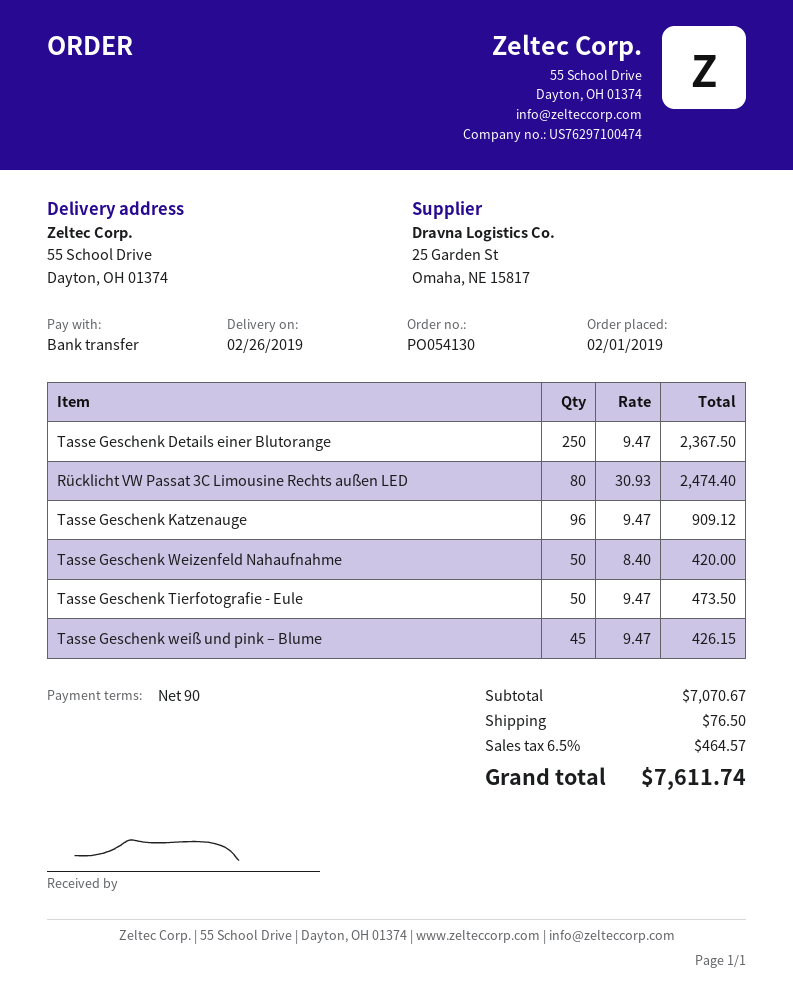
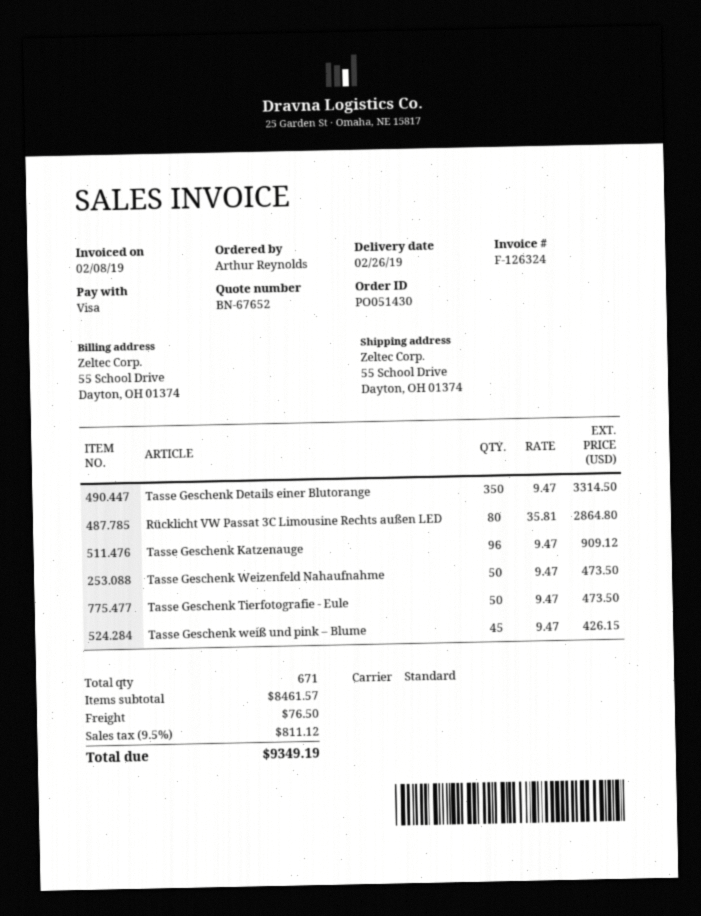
order number: PO054130 -> PO051430
payment method: bank transfer -> Visa
Tasse Geschenk Details einer Blutorange: 250 x 9.47 = 2367.50 -> 350 x 9.47 = 3314.50
Rücklicht VW Passat 3C Limousine Rechts außen LED: 80 x 30.93 = 2474.40 -> 80 x 35.81 = 2864.80
Tasse Geschenk Weizenfeld Nahaufnahme: 50 x 8.40 = 420.00 -> 50 x 9.47 = 473.50
subtotal: 7070.67 -> 8461.57
tax: 6.5% = 464.57 -> 9.5% = 811.12
total: 7611.74 -> 9349.19

